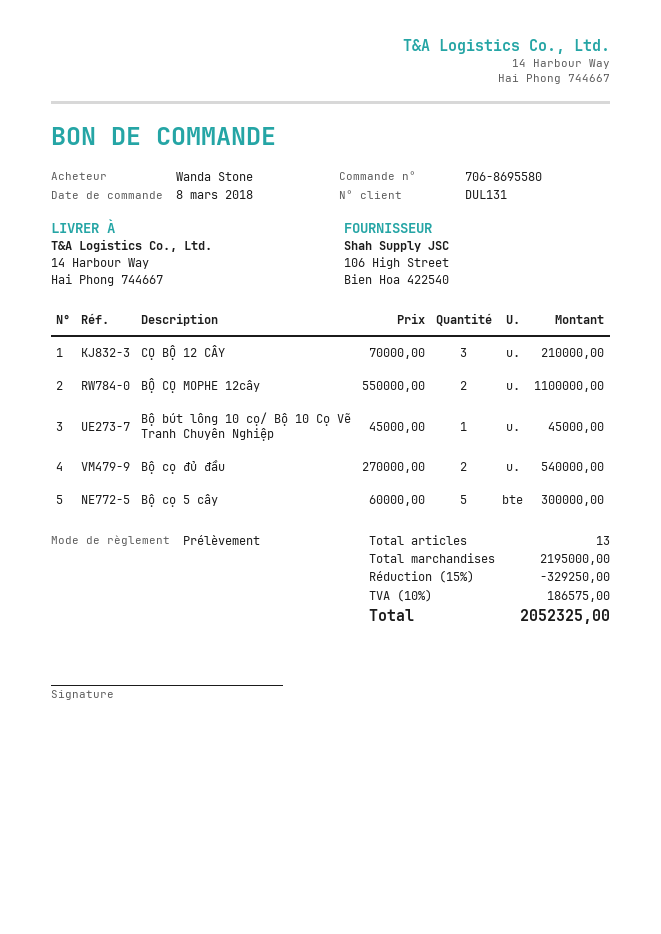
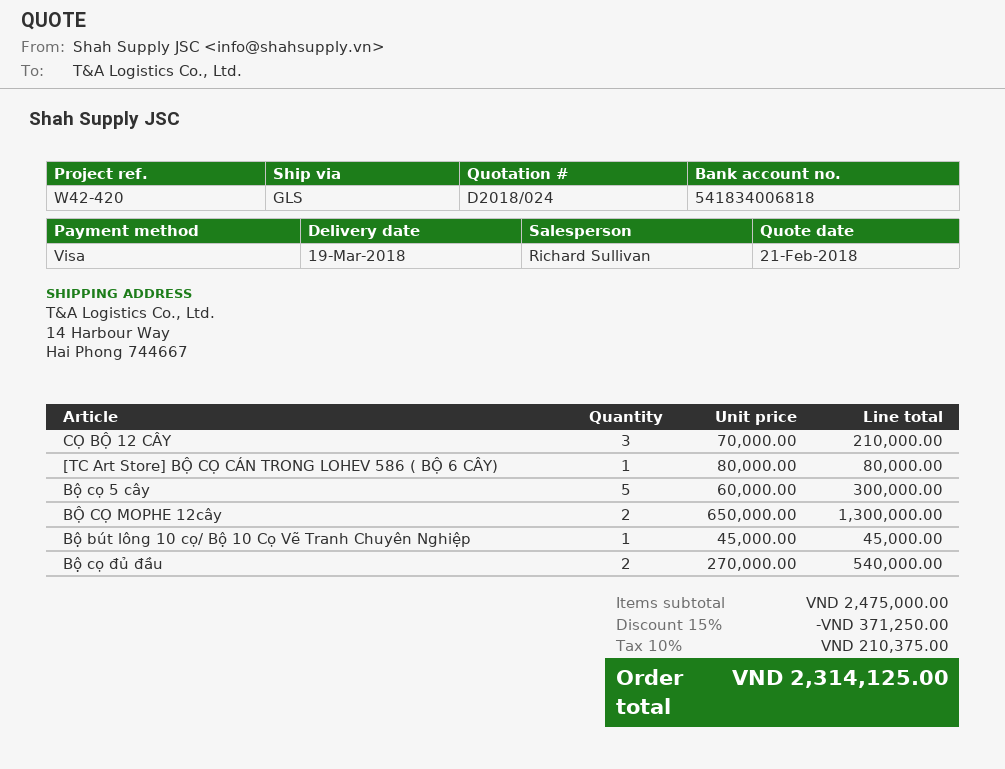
payment method: direct debit -> Visa
BỘ CỌ MOPHE 12cây: 2 x 550000.00 = 1100000.00 -> 2 x 650000.00 = 1300000.00
[TC Art Store] BỘ CỌ CÁN TRONG LOHEV 586 ( BỘ 6 CÂY): none -> 1 x 80000.00 = 80000.00
subtotal: 2195000.00 -> 2475000.00
discount: 15% = 329250.00 -> 15% = 371250.00
tax: 10% = 186575.00 -> 10% = 210375.00
total: 2052325.00 -> 2314125.00

